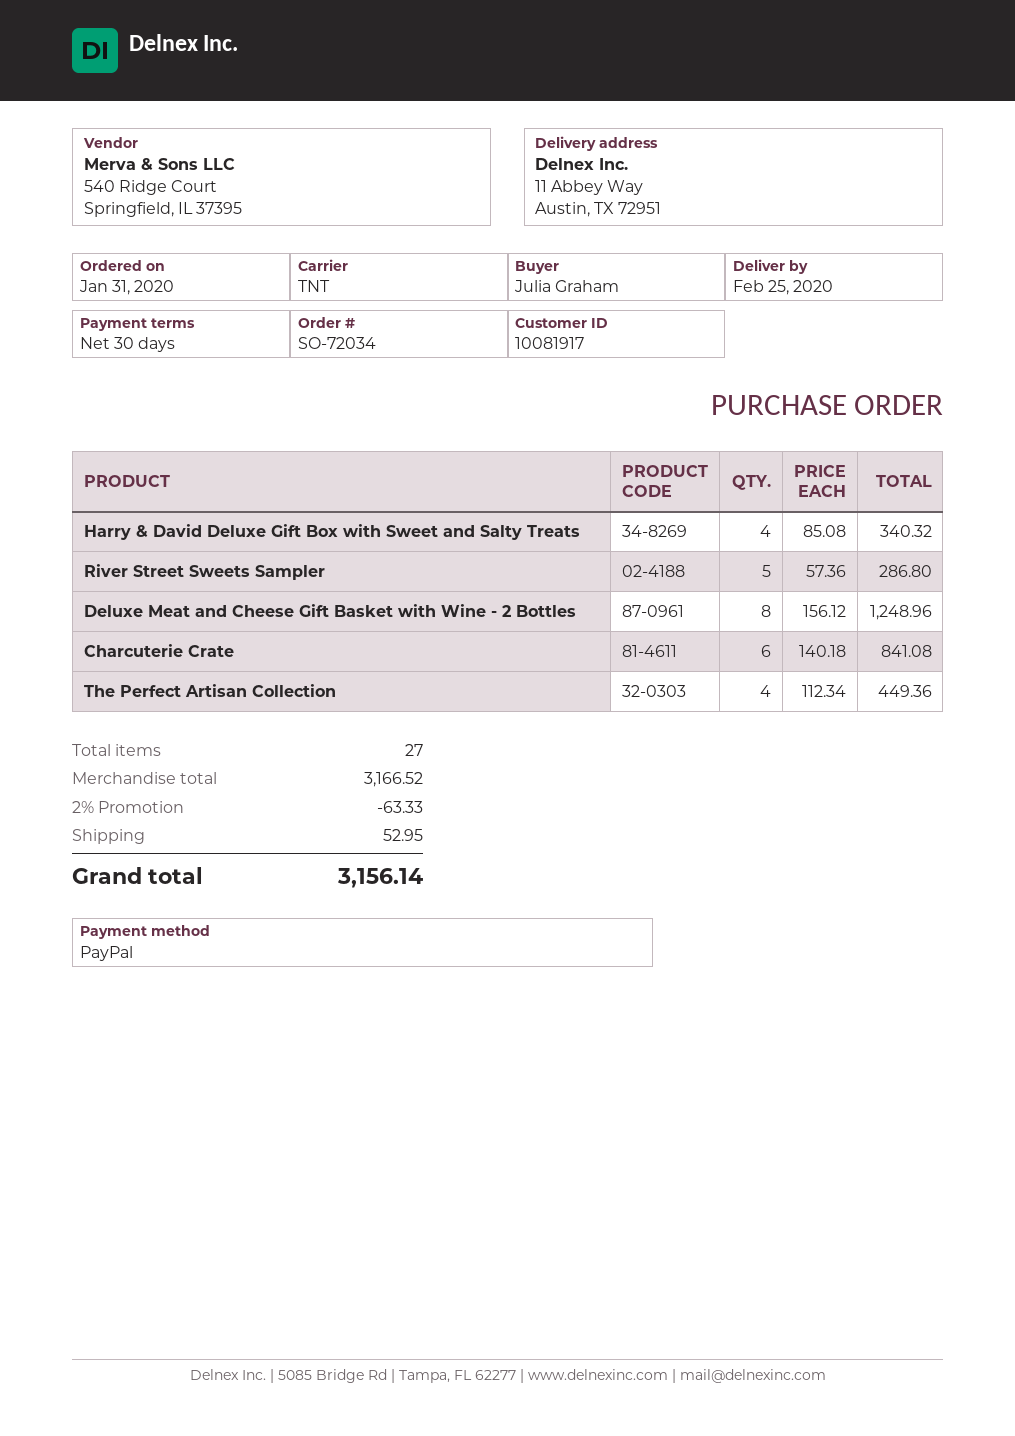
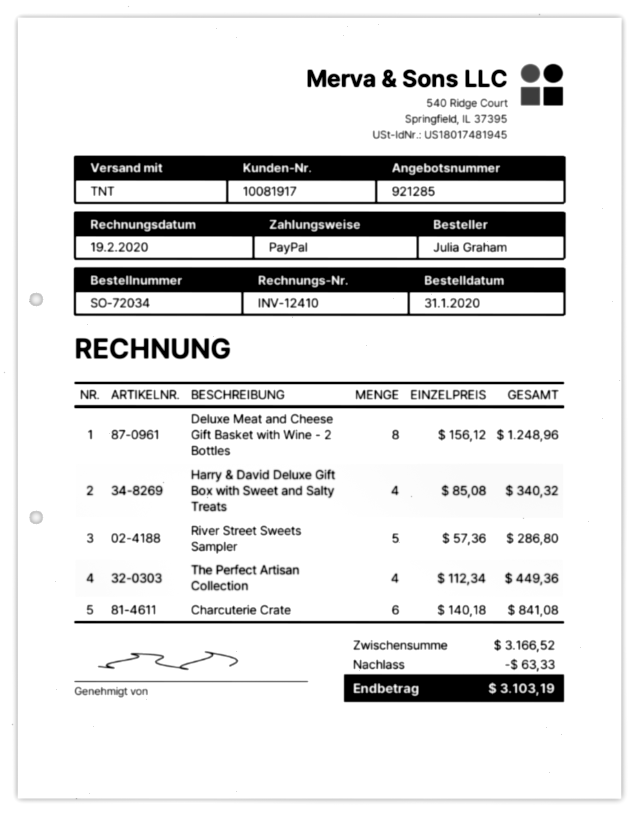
shipping: 52.95 -> none
total: 3156.14 -> 3103.19

